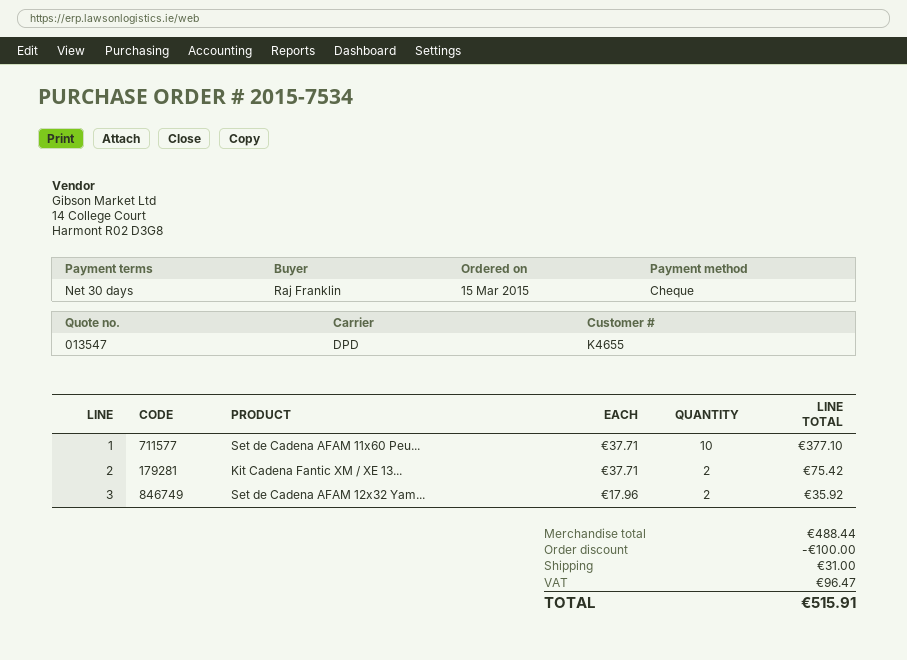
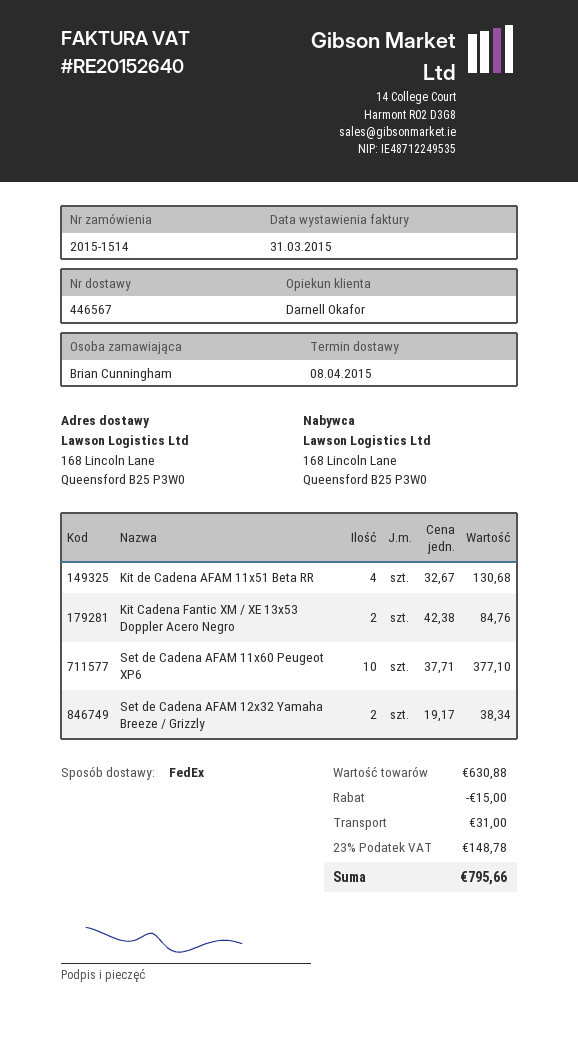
order number: 2015-7534 -> 2015-1514
ordered by: Raj Franklin -> Brian Cunningham
shipping method: DPD -> FedEx
Kit Cadena Fantic XM / XE 13...: 2 x 37.71 = 75.42 -> 2 x 42.38 = 84.76
Set de Cadena AFAM 12x32 Yam...: 2 x 17.96 = 35.92 -> 2 x 19.17 = 38.34
Kit de Cadena AFAM 11x51 Beta RR: none -> 4 x 32.67 = 130.68
subtotal: 488.44 -> 630.88
discount: 100.00 -> 15.00
tax: 96.47 -> 148.78
total: 515.91 -> 795.66

